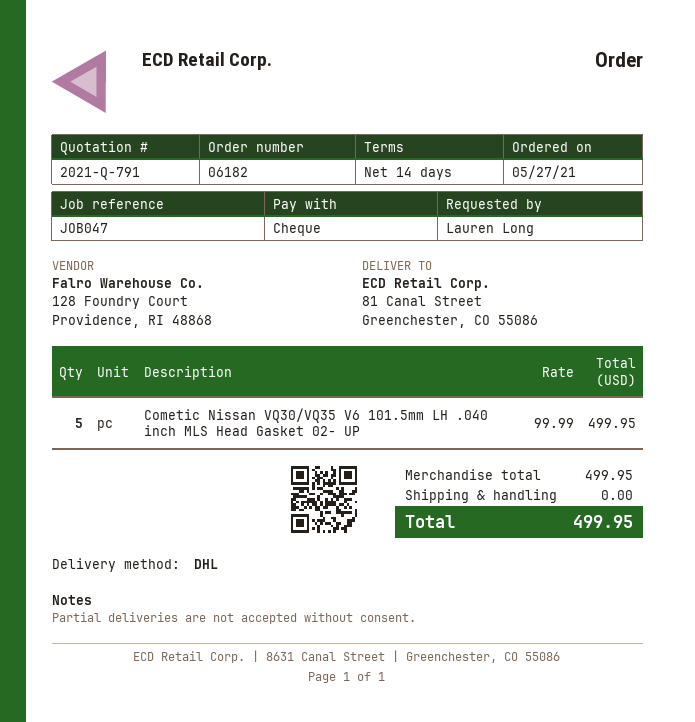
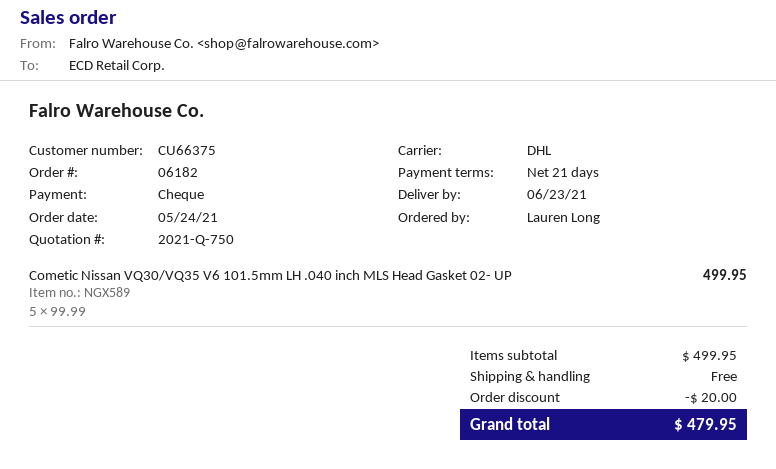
quote number: 2021-Q-791 -> 2021-Q-750
order date: 2021-05-27 -> 2021-05-24
payment terms: 14 days -> 21 days
discount: none -> 20.00
total: 499.95 -> 479.95

